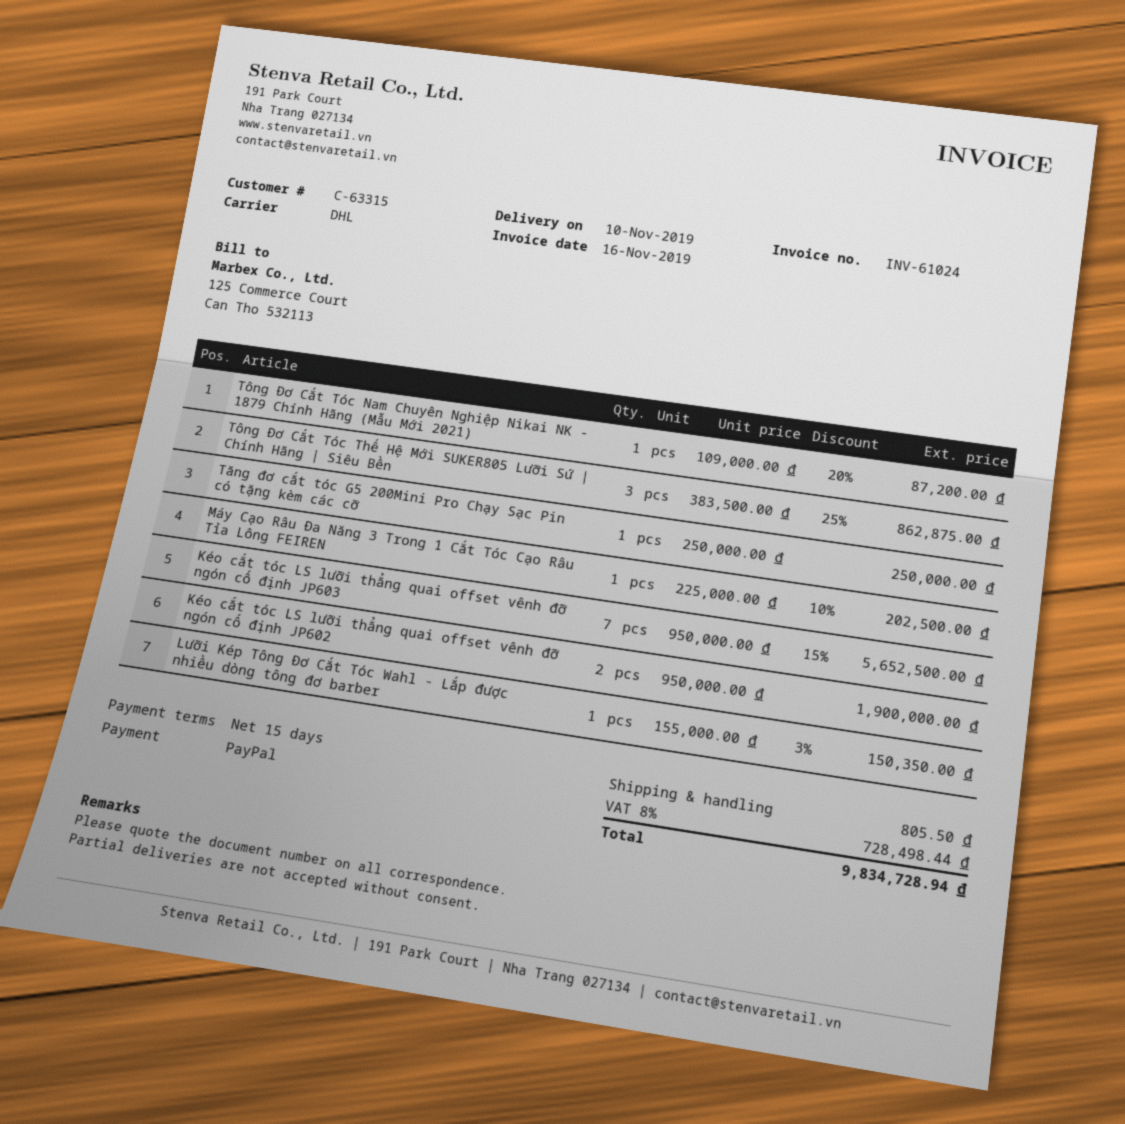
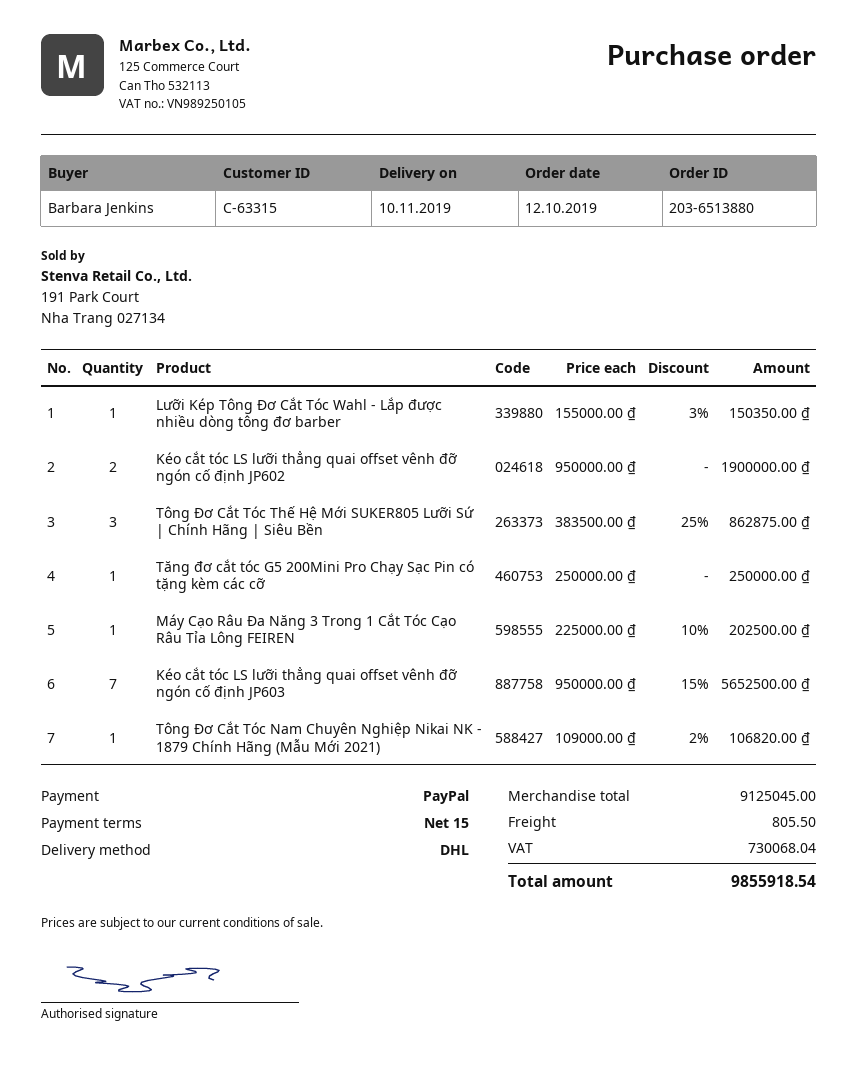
Tông Đơ Cắt Tóc Nam Chuyên Nghiệp Nikai NK - 1879 Chính Hãng (Mẫu Mới 2021): 1 x 109000.00 - 20% = 87200.00 -> 1 x 109000.00 - 2% = 106820.00
tax: 728498.44 -> 730068.04
total: 9834728.94 -> 9855918.54

